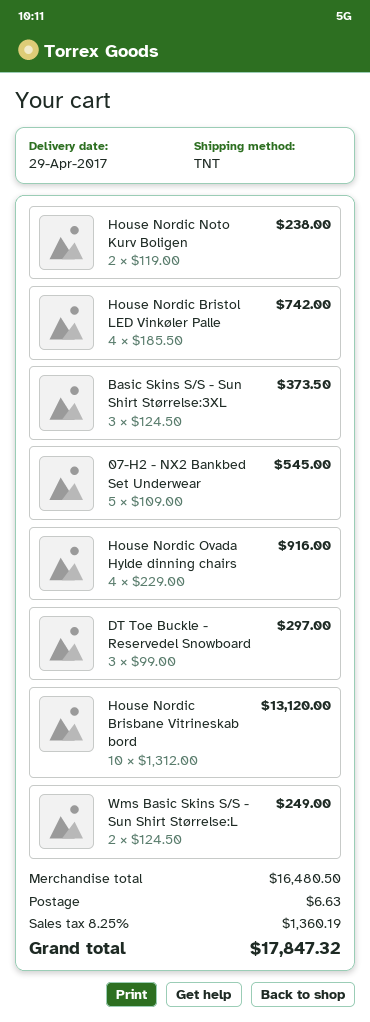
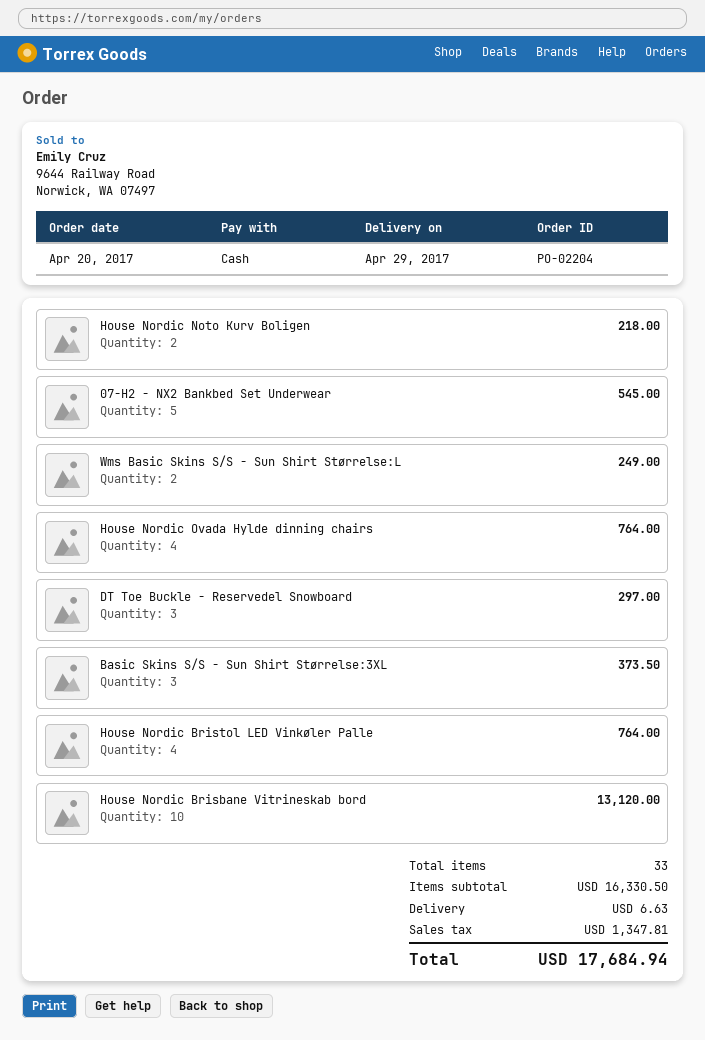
House Nordic Noto Kurv Boligen: 2 for 238.00 -> 2 for 218.00
House Nordic Bristol LED Vinkøler Palle: 4 for 742.00 -> 4 for 764.00
House Nordic Ovada Hylde dinning chairs: 4 for 916.00 -> 4 for 764.00
subtotal: 16480.50 -> 16330.50
tax: 1360.19 -> 1347.81
total: 17847.32 -> 17684.94

